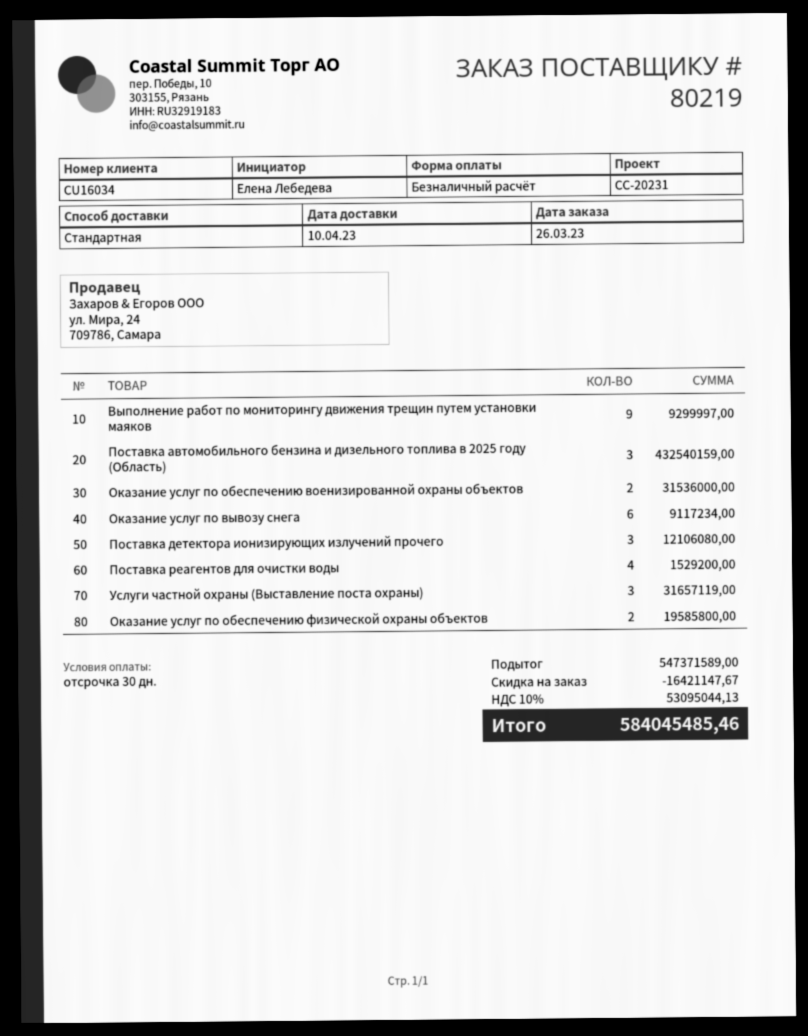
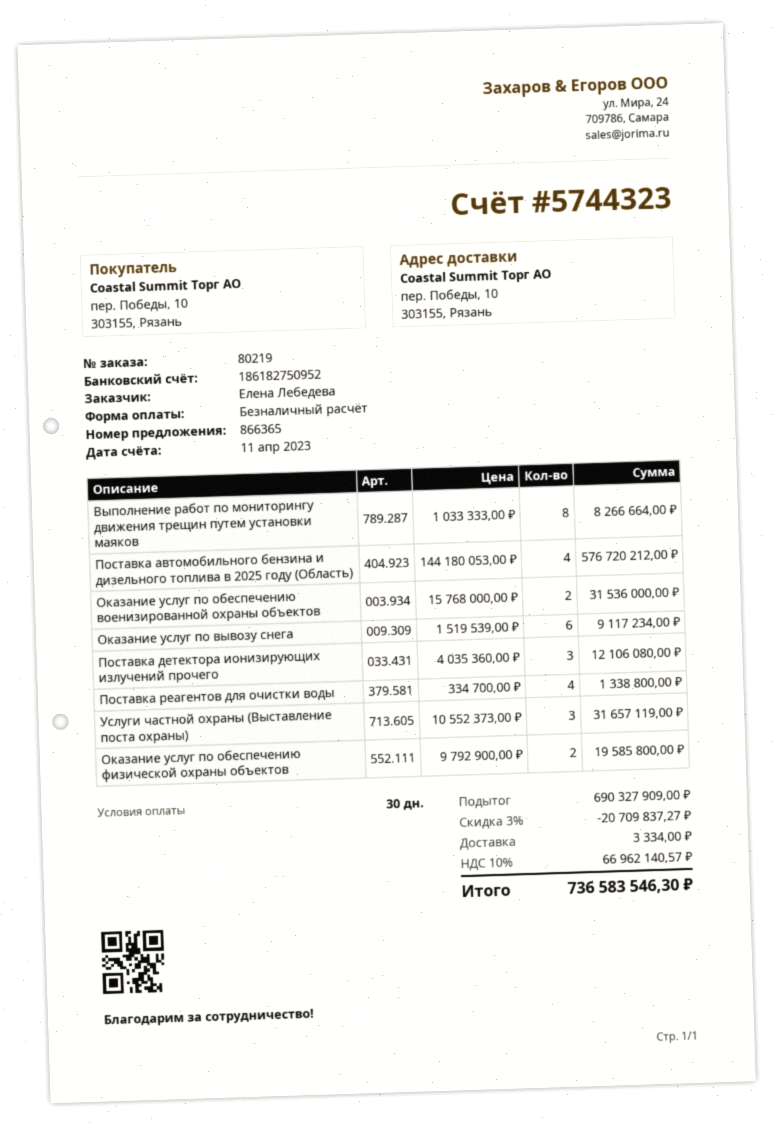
Выполнение работ по мониторингу движения трещин путем установки маяков: 9 for 9299997.00 -> 8 for 8266664.00
Поставка автомобильного бензина и дизельного топлива в 2025 году (Область): 3 for 432540159.00 -> 4 for 576720212.00
Поставка реагентов для очистки воды: 4 for 1529200.00 -> 4 for 1338800.00
subtotal: 547371589.00 -> 690327909.00
discount: 16421147.67 -> 20709837.27
shipping: none -> 3334.00
tax: 10% = 53095044.13 -> 10% = 66962140.57
total: 584045485.46 -> 736583546.30

